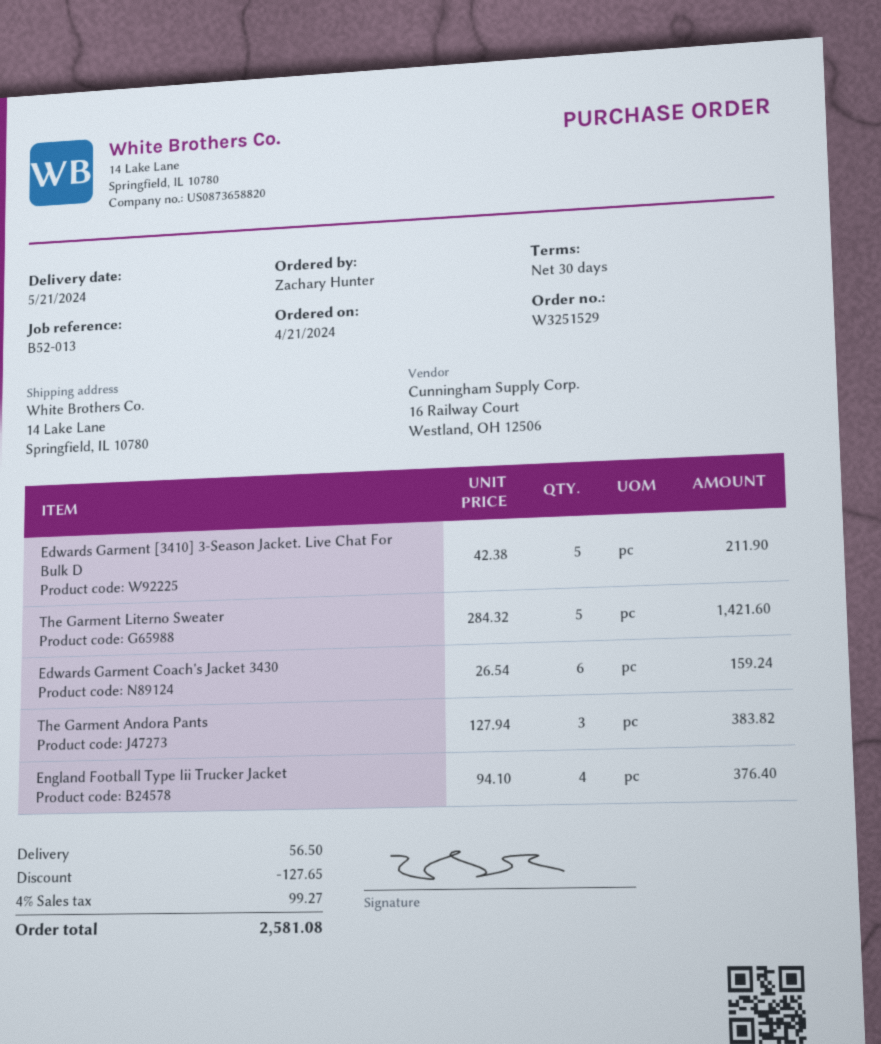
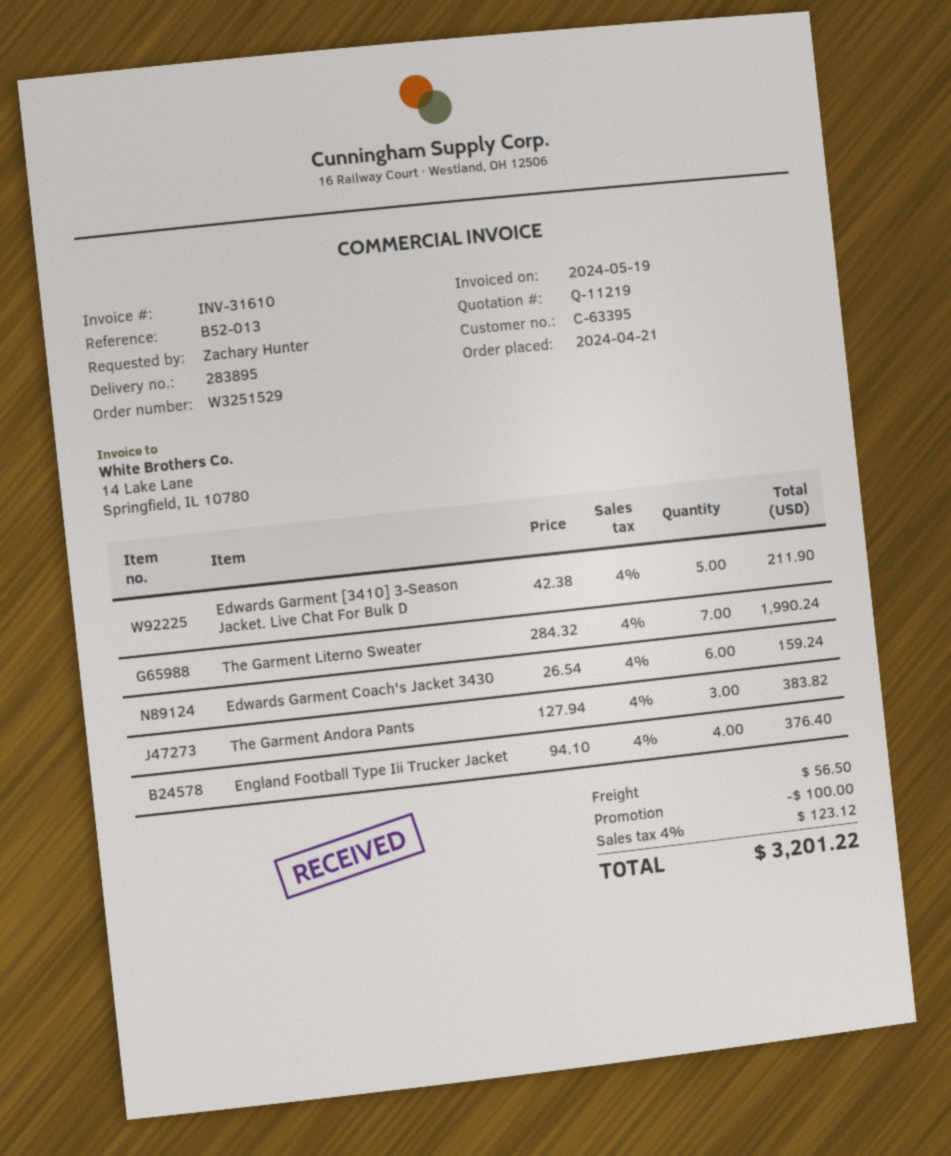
The Garment Literno Sweater: 5 x 284.32 = 1421.60 -> 7 x 284.32 = 1990.24
discount: 127.65 -> 100.00
tax: 4% = 99.27 -> 4% = 123.12
total: 2581.08 -> 3201.22

